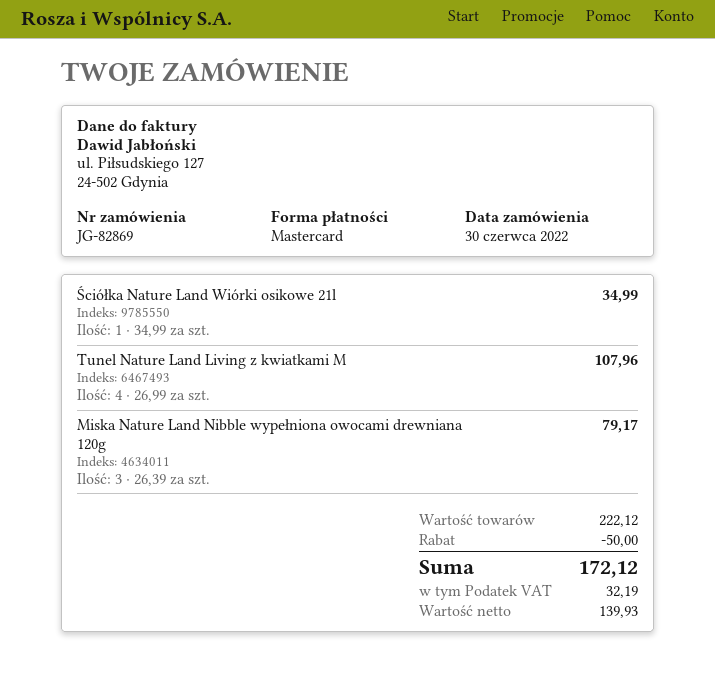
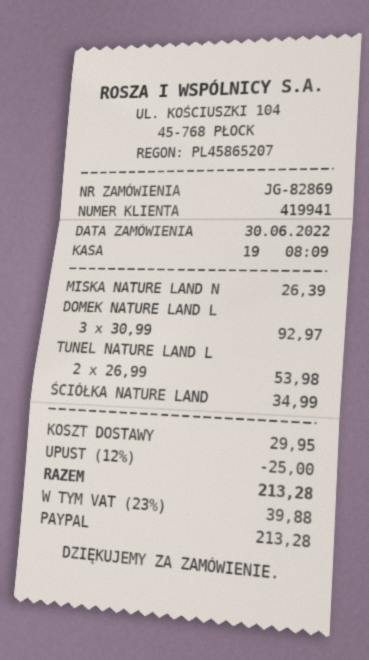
payment method: Mastercard -> PayPal
Tunel Nature Land Living z kwiatkami M: 4 x 26.99 = 107.96 -> 2 x 26.99 = 53.98
Miska Nature Land Nibble wypełniona owocami drewniana 120g: 3 x 26.39 = 79.17 -> 1 x 26.39 = 26.39
DOMEK NATURE LAND L: none -> 3 x 30.99 = 92.97
discount: 50.00 -> 25.00
shipping: none -> 29.95
tax: 32.19 -> 39.88
total: 172.12 -> 213.28

